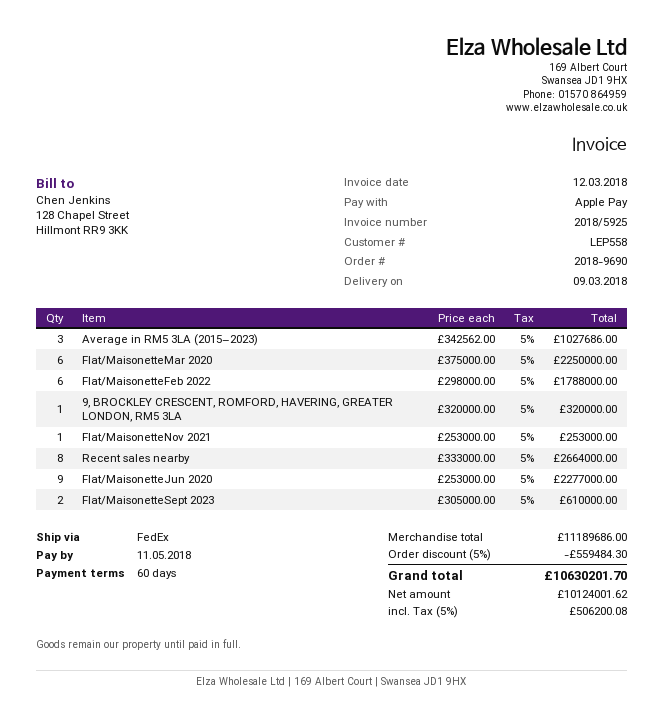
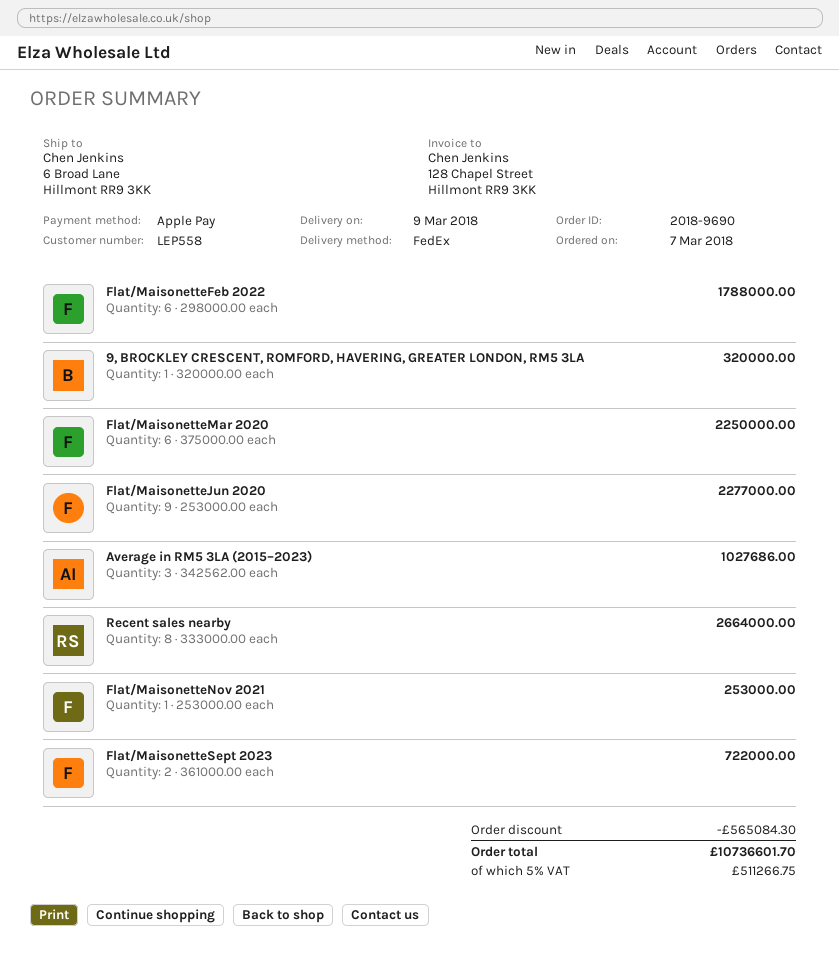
Flat/MaisonetteSept 2023: 2 x 305000.00 = 610000.00 -> 2 x 361000.00 = 722000.00
discount: 559484.30 -> 565084.30
tax: 5% = 506200.08 -> 5% = 511266.75
total: 10630201.70 -> 10736601.70

